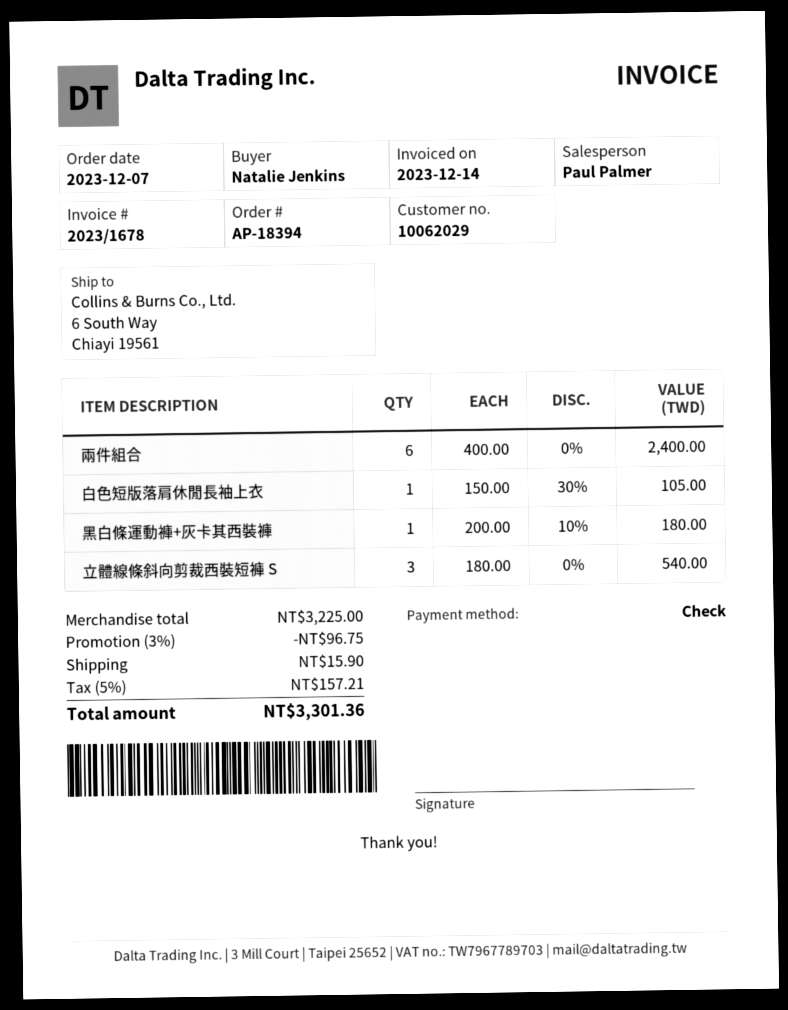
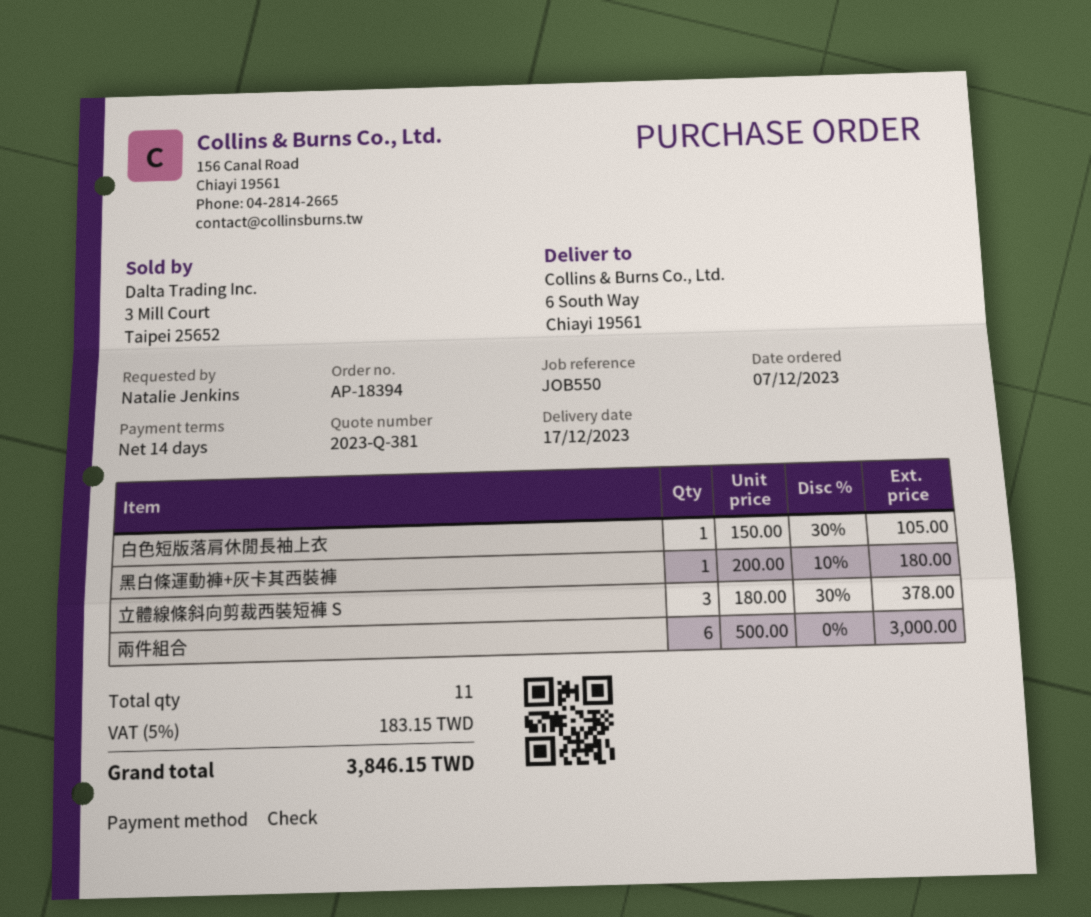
兩件組合: 6 x 400.00 = 2400.00 -> 6 x 500.00 = 3000.00
立體線條斜向剪裁西裝短褲 S: 3 x 180.00 = 540.00 -> 3 x 180.00 - 30% = 378.00
discount: 3% = 96.75 -> none
shipping: 15.90 -> none
tax: 5% = 157.21 -> 5% = 183.15
total: 3301.36 -> 3846.15

